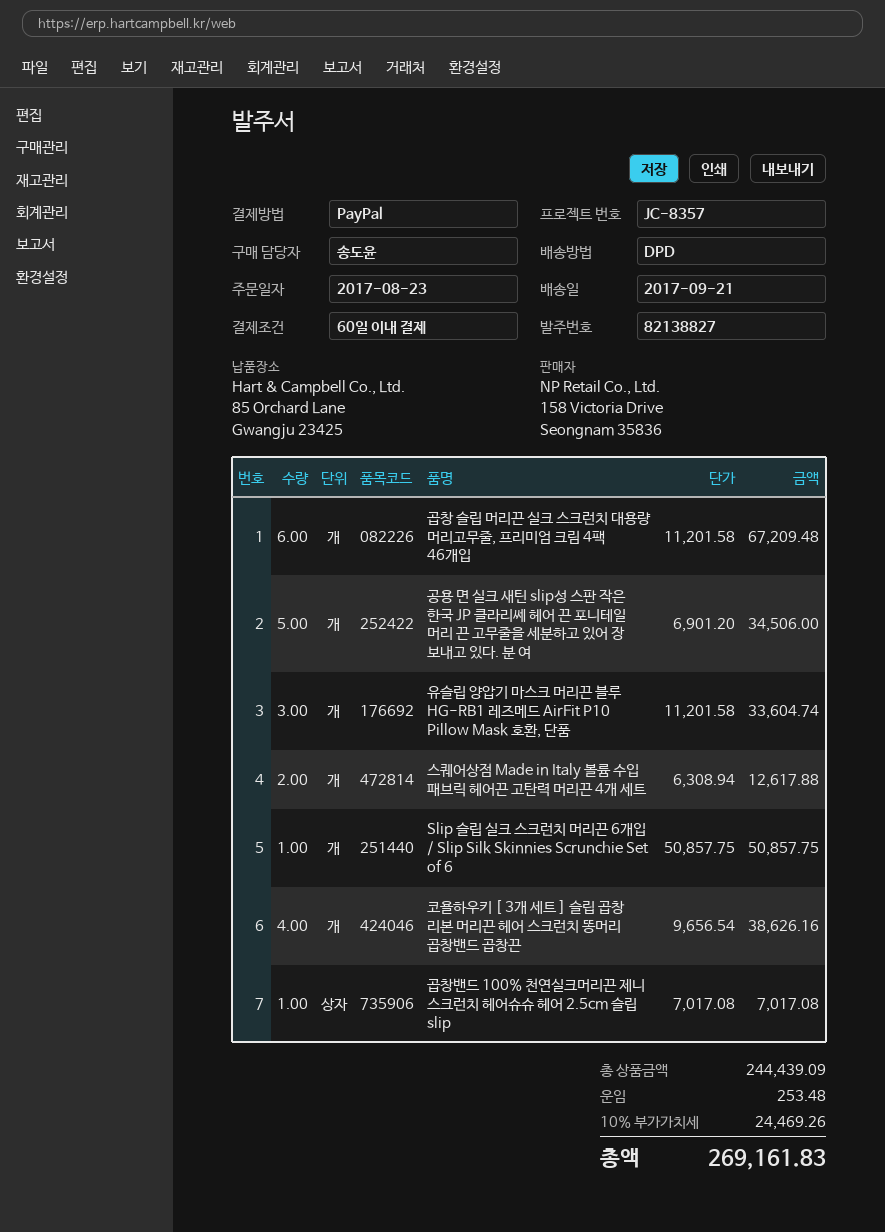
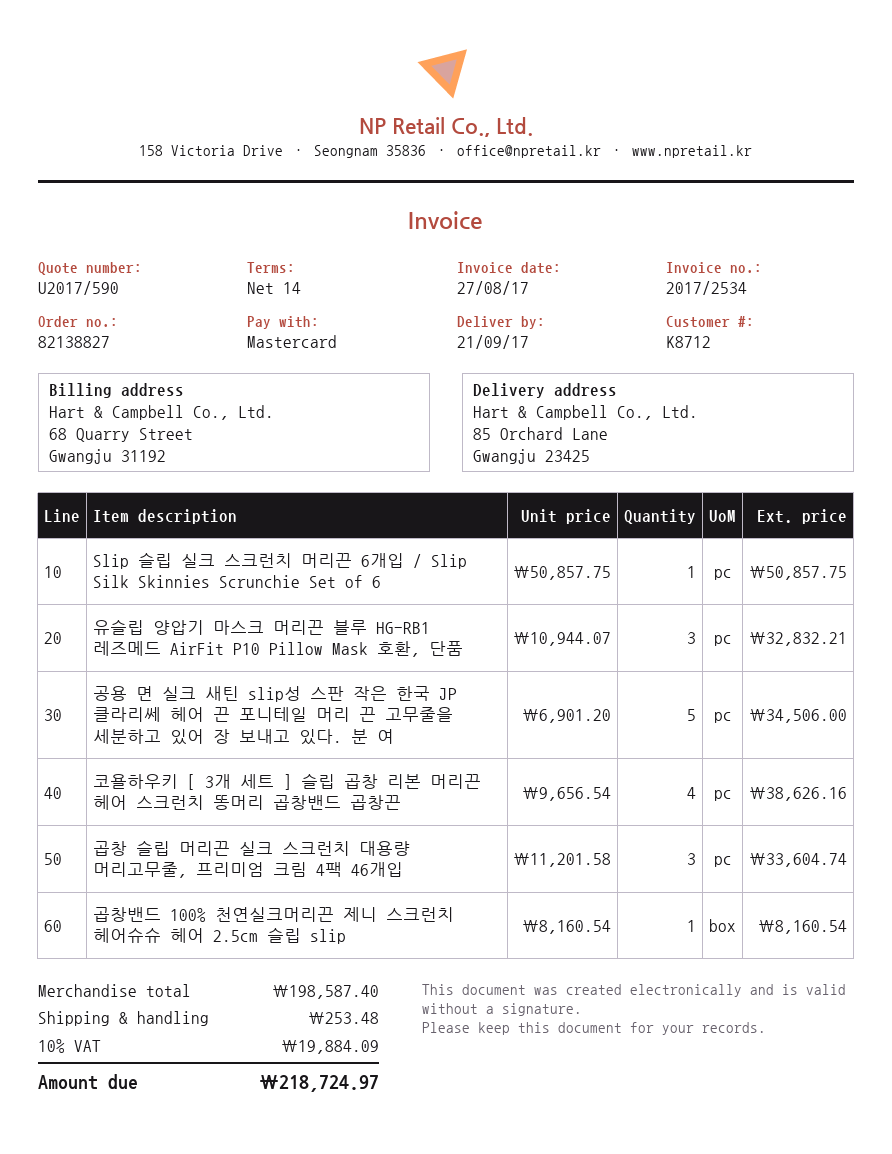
payment terms: 60 days -> 14 days
payment method: PayPal -> Mastercard
곱창 슬립 머리끈 실크 스크런치 대용량 머리고무줄, 프리미엄 크림 4팩 46개입: 6 x 11201.58 = 67209.48 -> 3 x 11201.58 = 33604.74
유슬립 양압기 마스크 머리끈 블루 HG-RB1 레즈메드 AirFit P10 Pillow Mask 호환, 단품: 3 x 11201.58 = 33604.74 -> 3 x 10944.07 = 32832.21
스퀘어상점 Made in Italy 볼륨 수입 패브릭 헤어끈 고탄력 머리끈 4개 세트: 2 x 6308.94 = 12617.88 -> none
곱창밴드 100% 천연실크머리끈 제니 스크런치 헤어슈슈 헤어 2.5cm 슬립 slip: 1 x 7017.08 = 7017.08 -> 1 x 8160.54 = 8160.54
subtotal: 244439.09 -> 198587.40
tax: 10% = 24469.26 -> 10% = 19884.09
total: 269161.83 -> 218724.97

